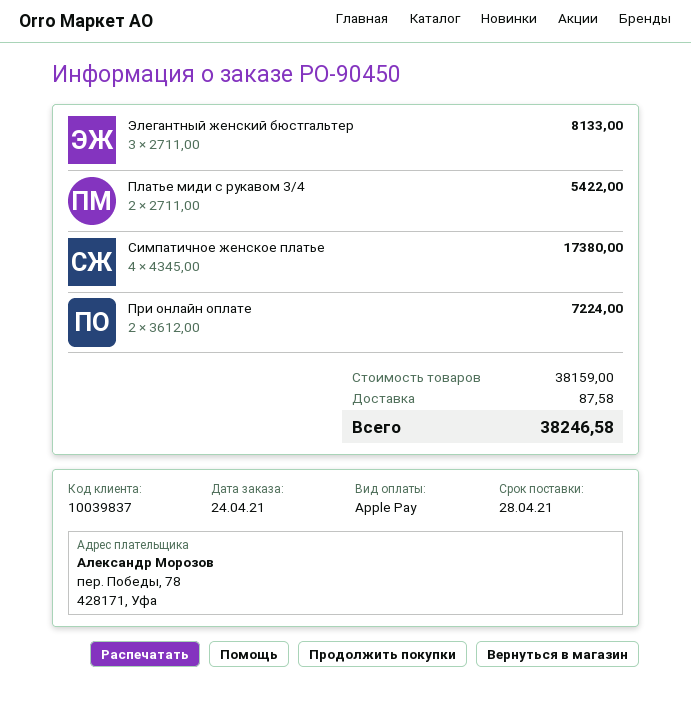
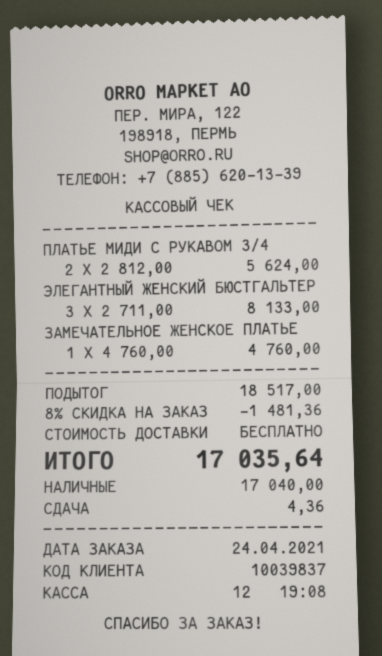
payment method: Apple Pay -> cash
Платье миди с рукавом 3/4: 2 x 2711.00 = 5422.00 -> 2 x 2812.00 = 5624.00
Симпатичное женское платье: 4 x 4345.00 = 17380.00 -> none
При онлайн оплате: 2 x 3612.00 = 7224.00 -> none
ЗАМЕЧАТЕЛЬНОЕ ЖЕНСКОЕ ПЛАТЬЕ: none -> 1 x 4760.00 = 4760.00
subtotal: 38159.00 -> 18517.00
discount: none -> 8% = 1481.36
shipping: 87.58 -> 0.00
total: 38246.58 -> 17035.64

